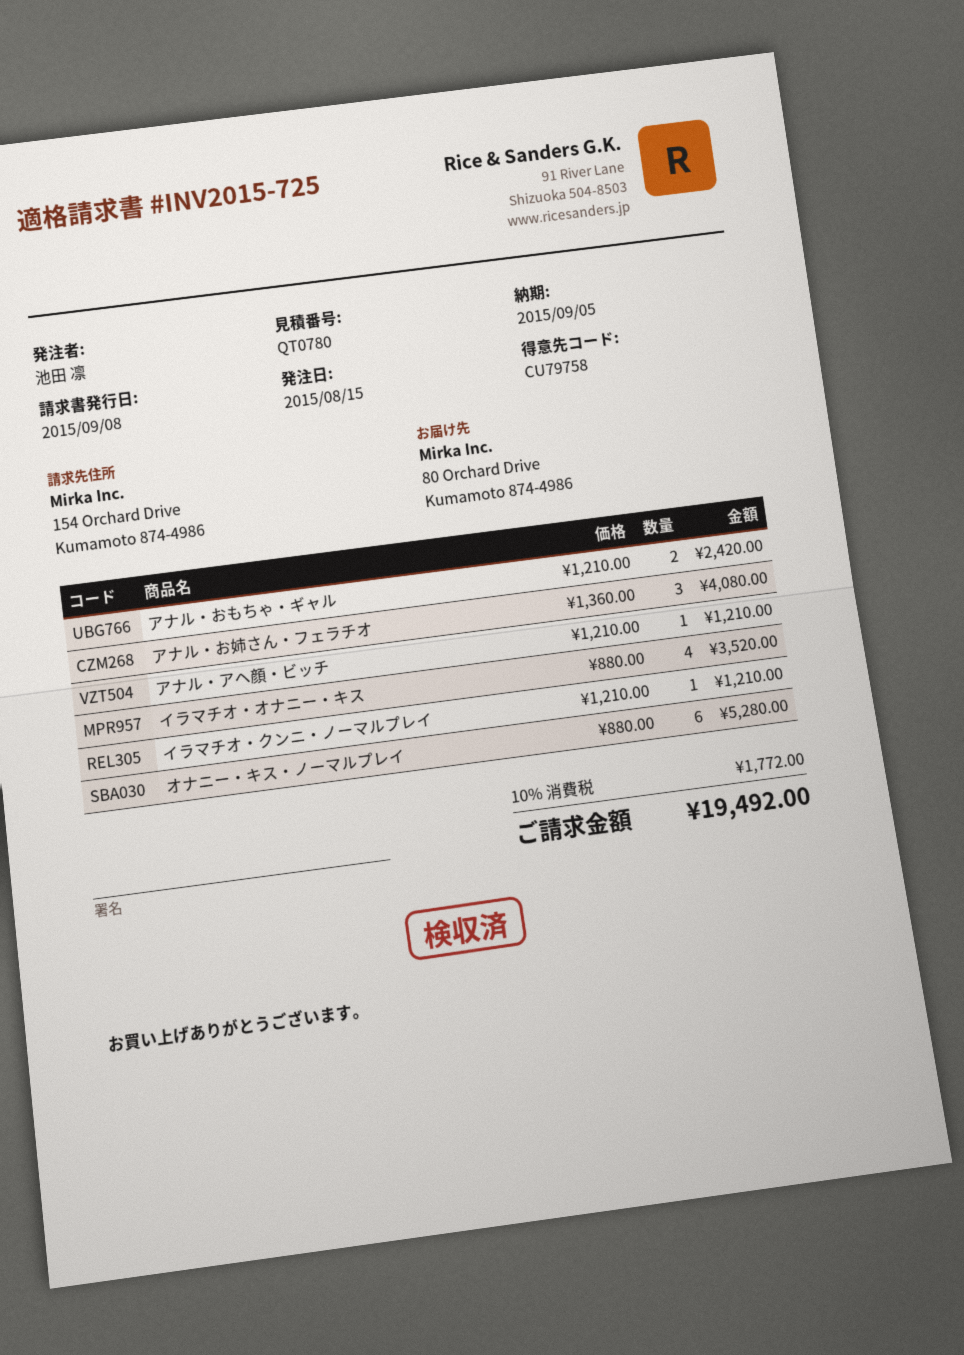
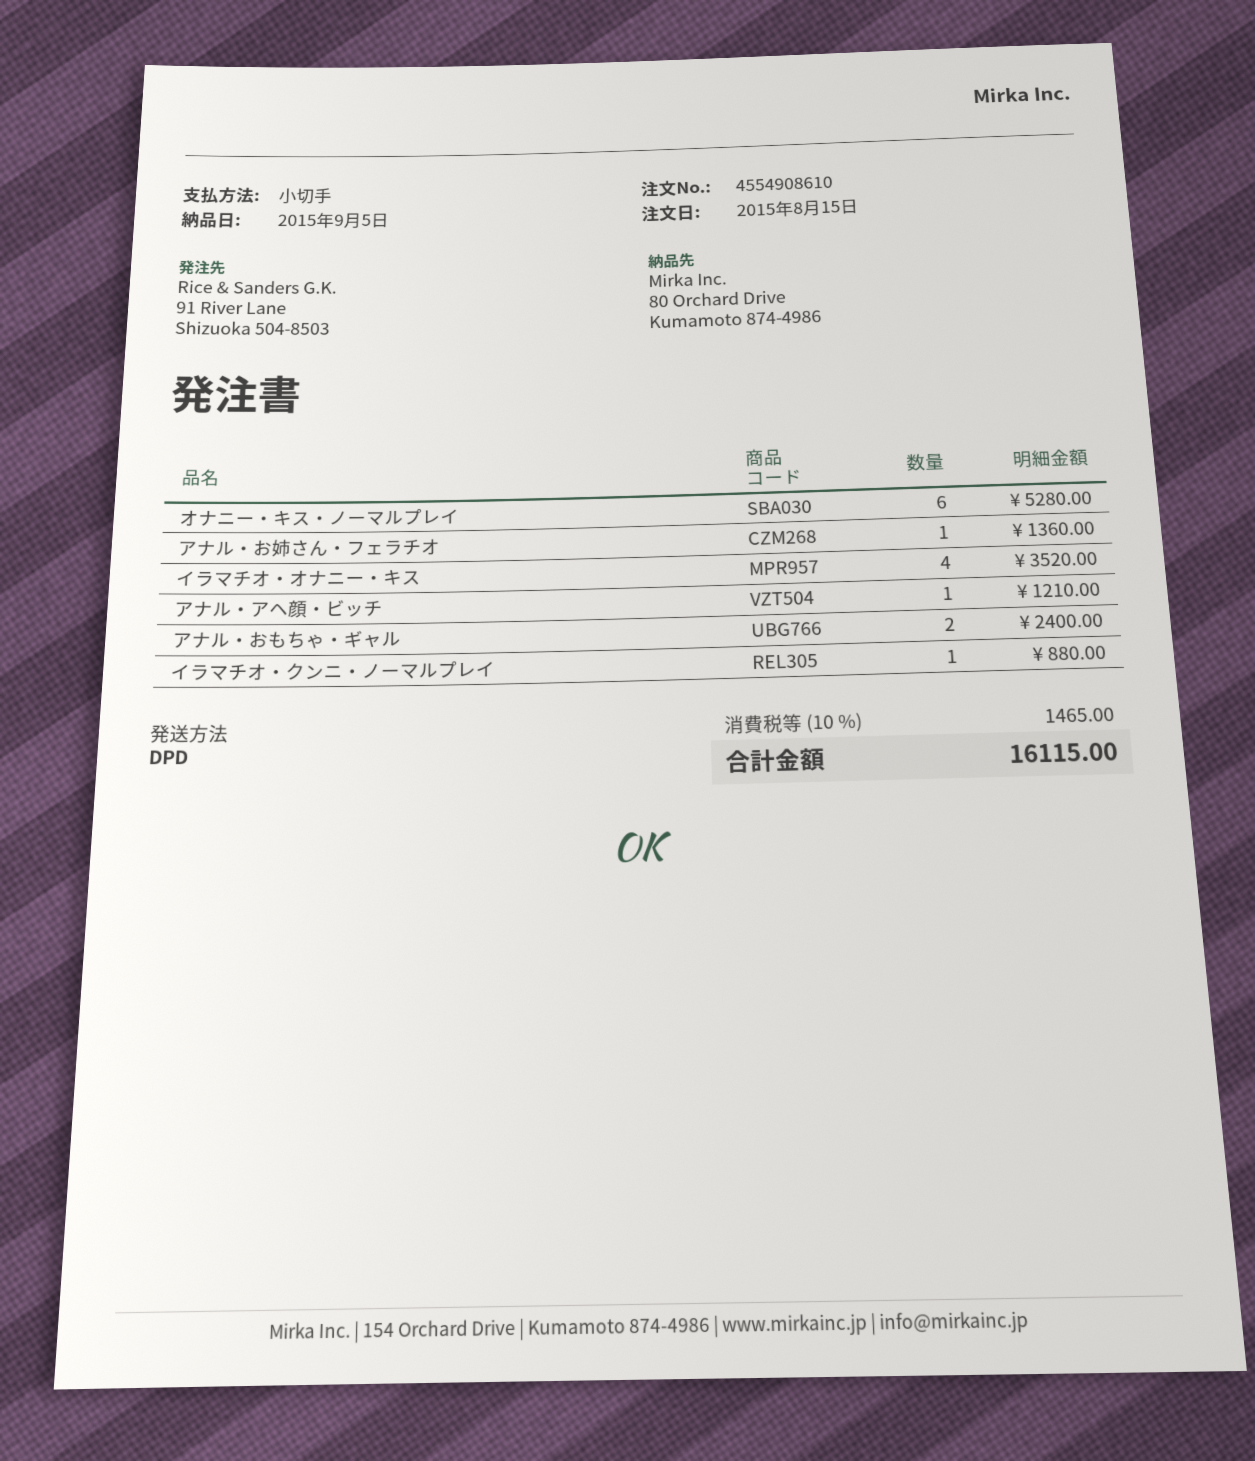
アナル・おもちゃ・ギャル: 2 for 2420.00 -> 2 for 2400.00
アナル・お姉さん・フェラチオ: 3 for 4080.00 -> 1 for 1360.00
イラマチオ・クンニ・ノーマルプレイ: 1 for 1210.00 -> 1 for 880.00
tax: 10% = 1772.00 -> 10% = 1465.00
total: 19492.00 -> 16115.00

